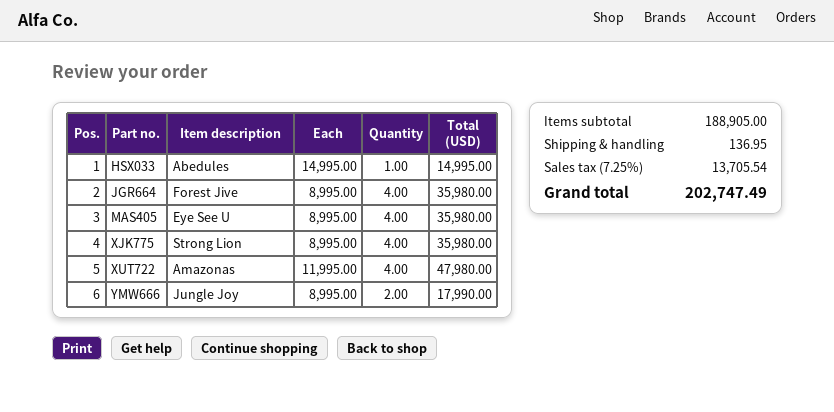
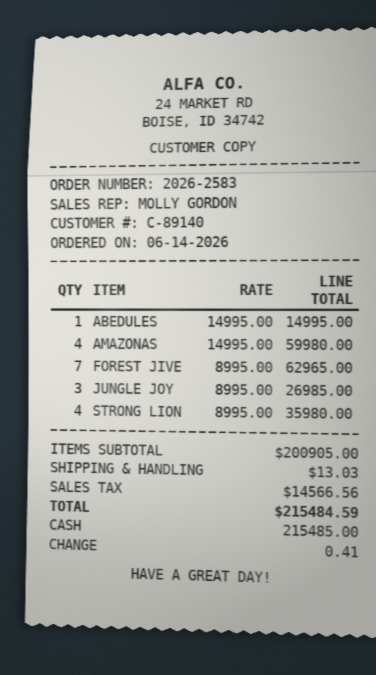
Forest Jive: 4 x 8995.00 = 35980.00 -> 7 x 8995.00 = 62965.00
Eye See U: 4 x 8995.00 = 35980.00 -> none
Amazonas: 4 x 11995.00 = 47980.00 -> 4 x 14995.00 = 59980.00
Jungle Joy: 2 x 8995.00 = 17990.00 -> 3 x 8995.00 = 26985.00
subtotal: 188905.00 -> 200905.00
shipping: 136.95 -> 13.03
tax: 13705.54 -> 14566.56
total: 202747.49 -> 215484.59

